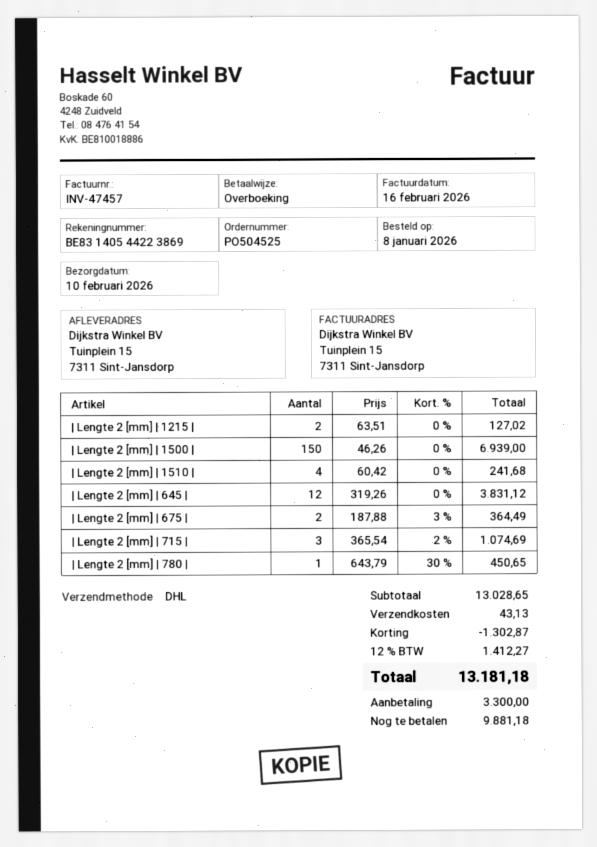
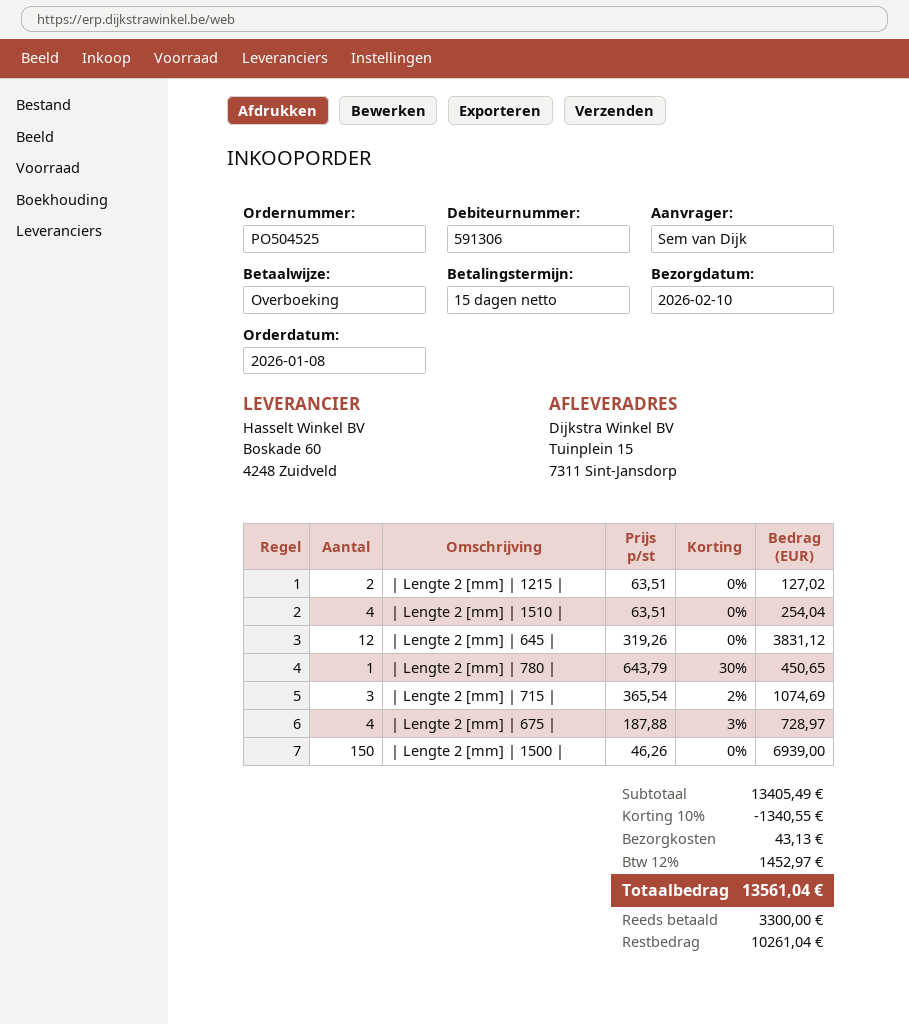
| Lengte 2 [mm] | 1510 |: 4 x 60.42 = 241.68 -> 4 x 63.51 = 254.04
| Lengte 2 [mm] | 675 |: 2 x 187.88 - 3% = 364.49 -> 4 x 187.88 - 3% = 728.97
subtotal: 13028.65 -> 13405.49
discount: 1302.87 -> 1340.55
tax: 12% = 1412.27 -> 12% = 1452.97
total: 13181.18 -> 13561.04
balance: 9881.18 -> 10261.04

